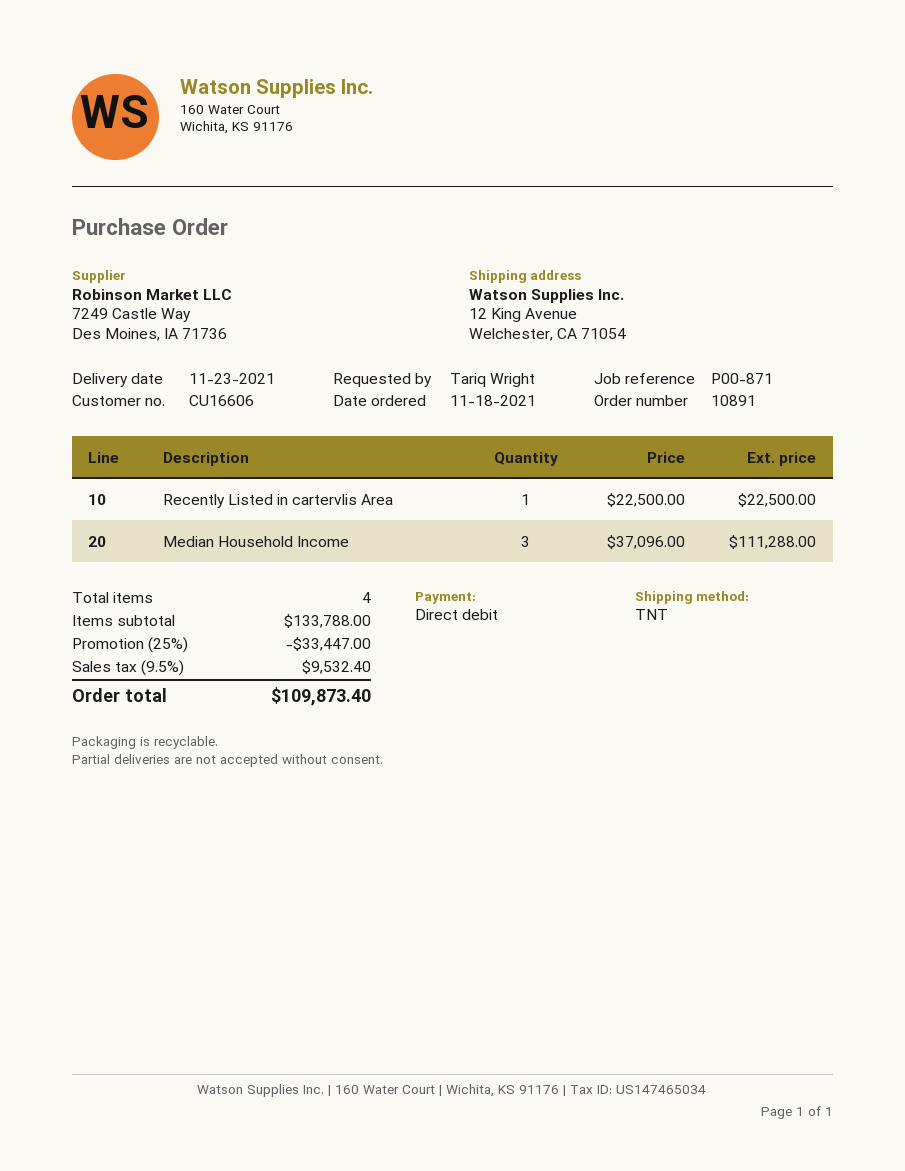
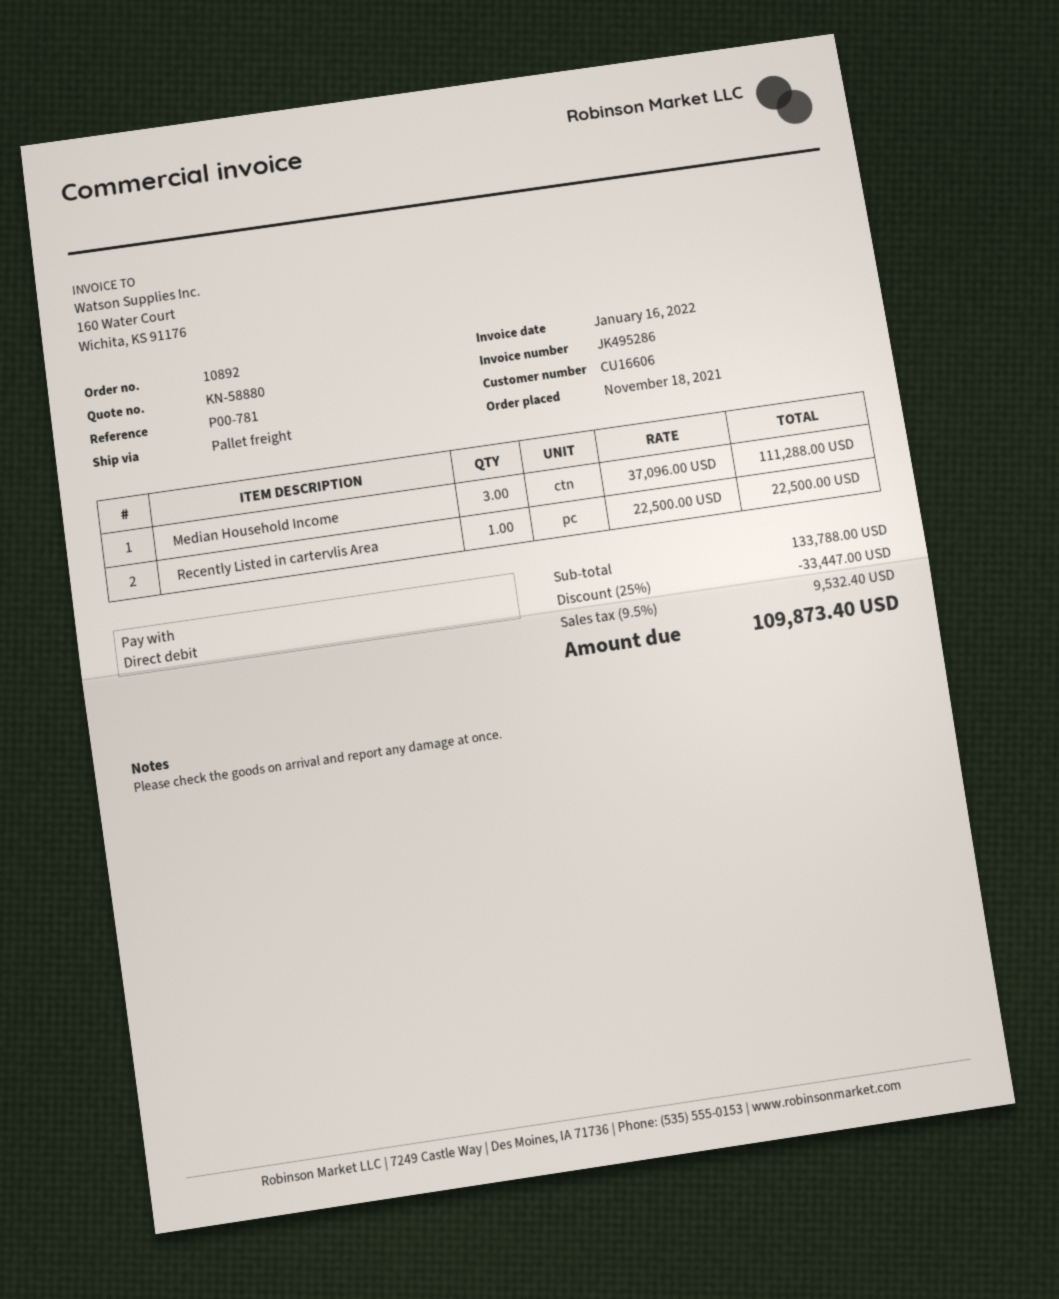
order number: 10891 -> 10892
reference: P00-871 -> P00-781
shipping method: TNT -> pallet freight

